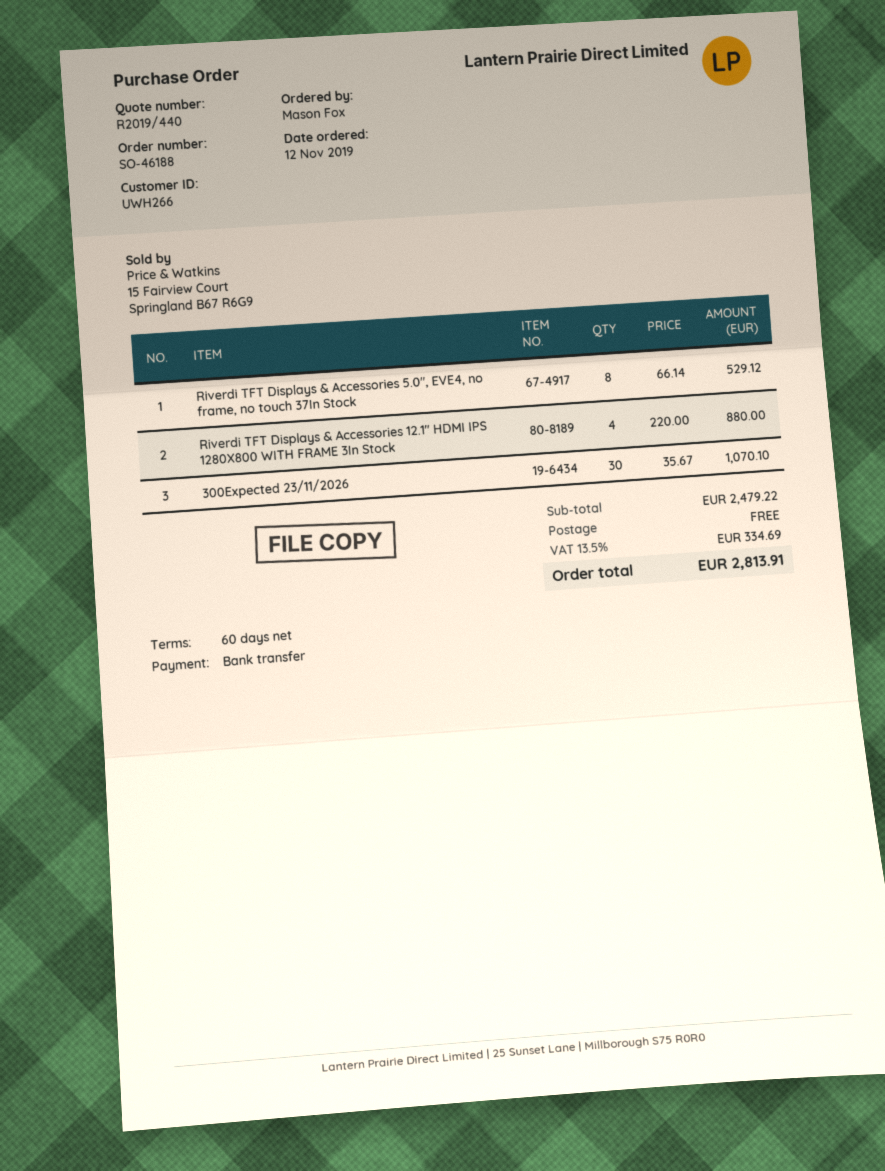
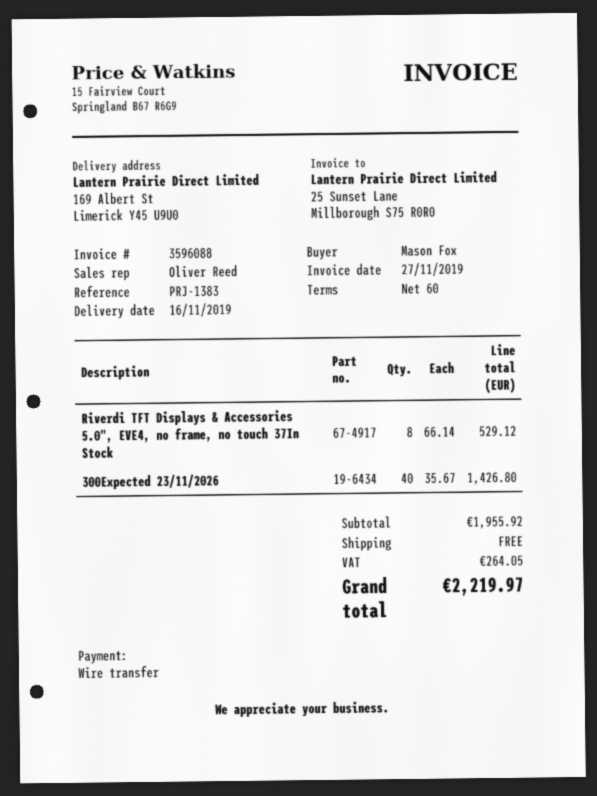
Riverdi TFT Displays & Accessories 12.1" HDMI IPS 1280X800 WITH FRAME 3In Stock: 4 x 220.00 = 880.00 -> none
300Expected 23/11/2026: 30 x 35.67 = 1070.10 -> 40 x 35.67 = 1426.80
subtotal: 2479.22 -> 1955.92
tax: 334.69 -> 264.05
total: 2813.91 -> 2219.97

